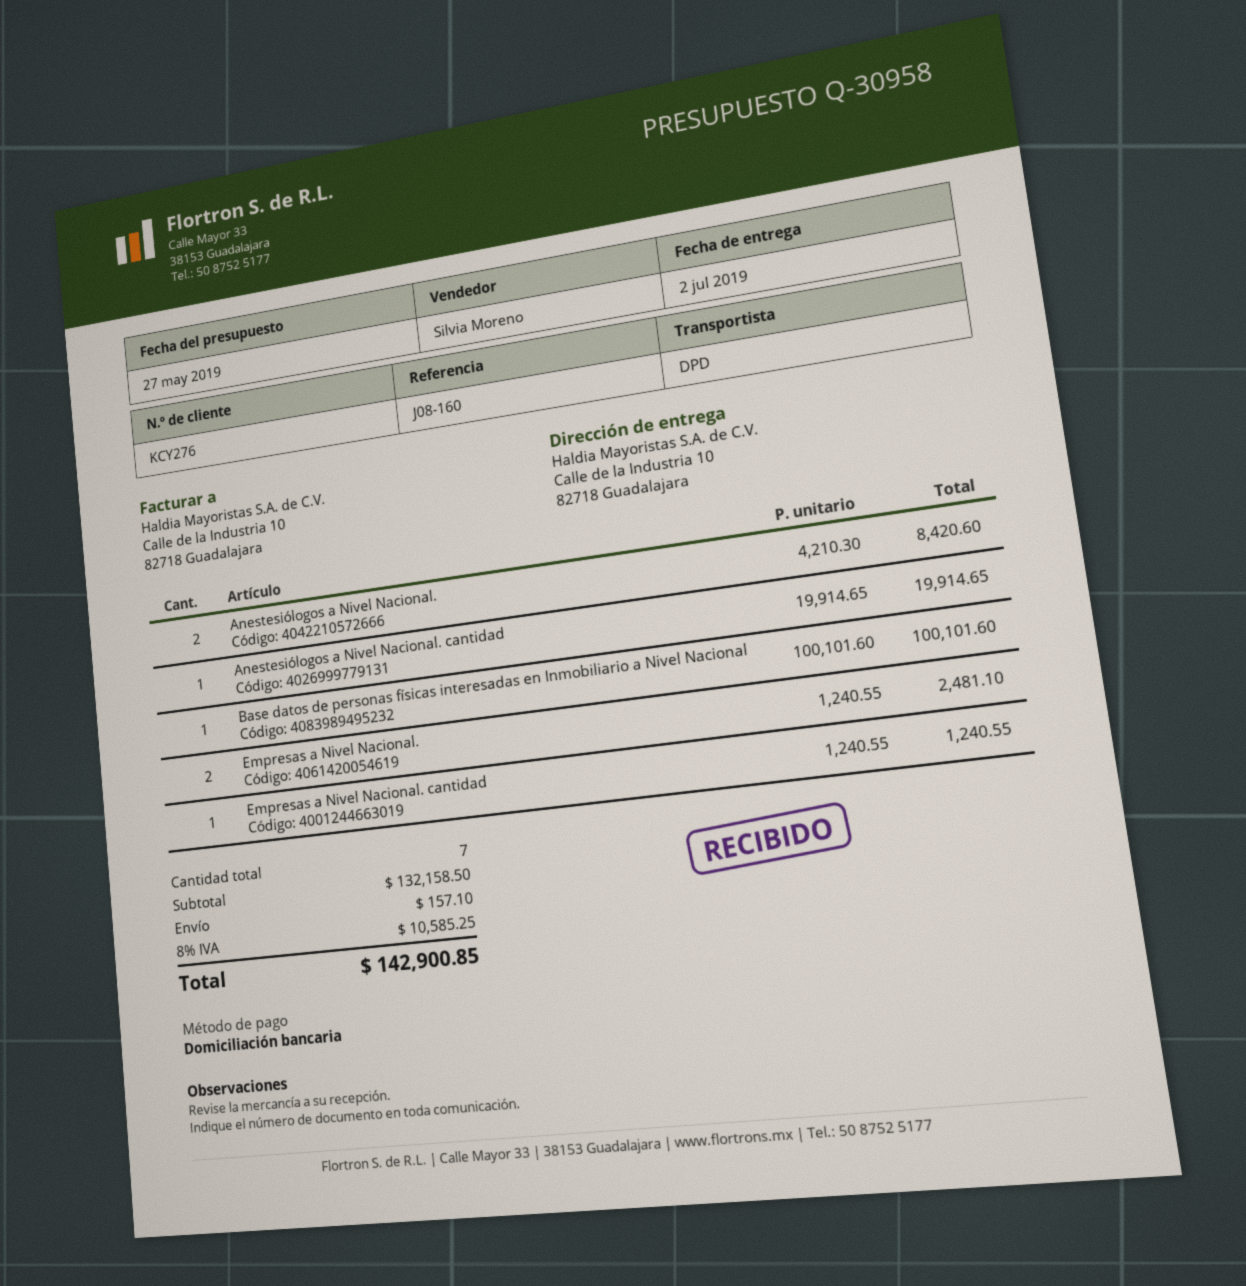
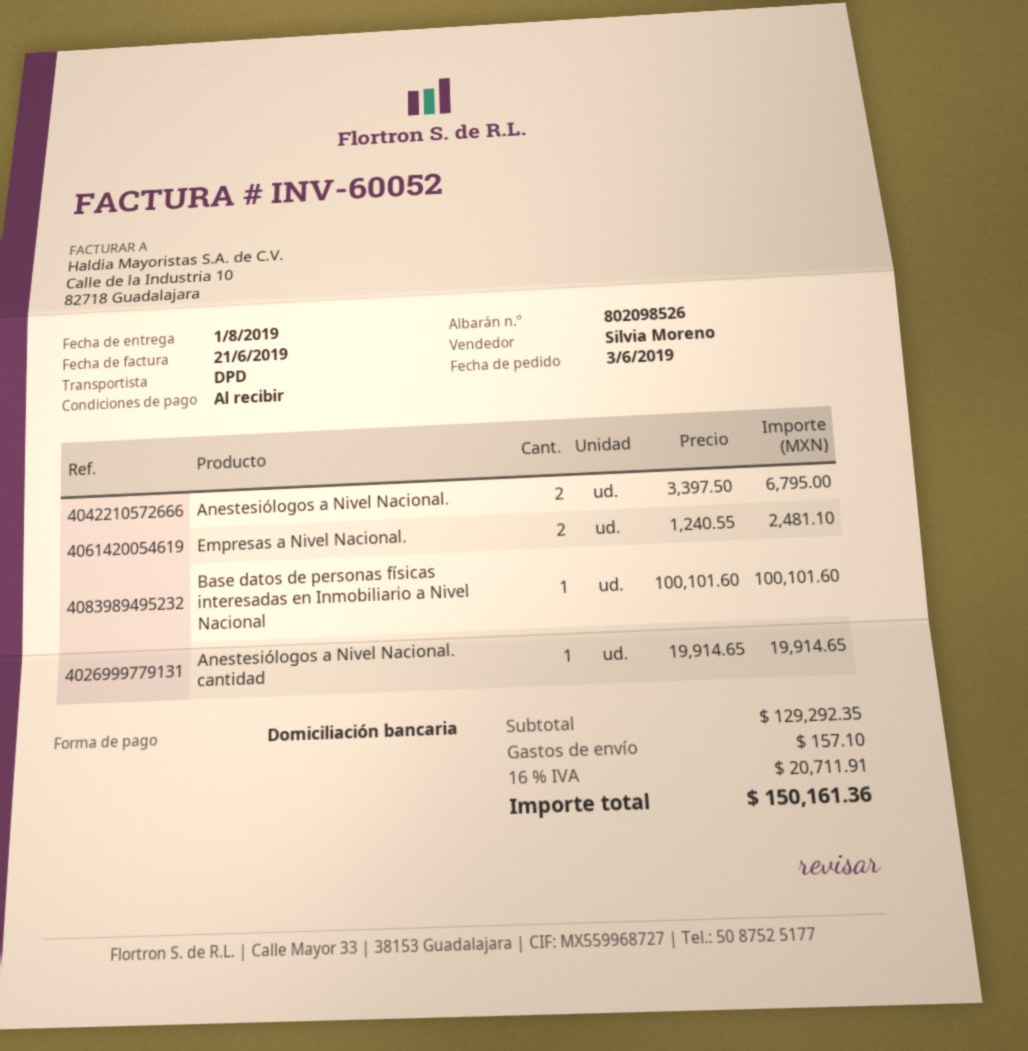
delivery date: 2019-07-02 -> 2019-08-01
Anestesiólogos a Nivel Nacional.: 2 x 4210.30 = 8420.60 -> 2 x 3397.50 = 6795.00
Empresas a Nivel Nacional. cantidad: 1 x 1240.55 = 1240.55 -> none
subtotal: 132158.50 -> 129292.35
tax: 8% = 10585.25 -> 16% = 20711.91
total: 142900.85 -> 150161.36

